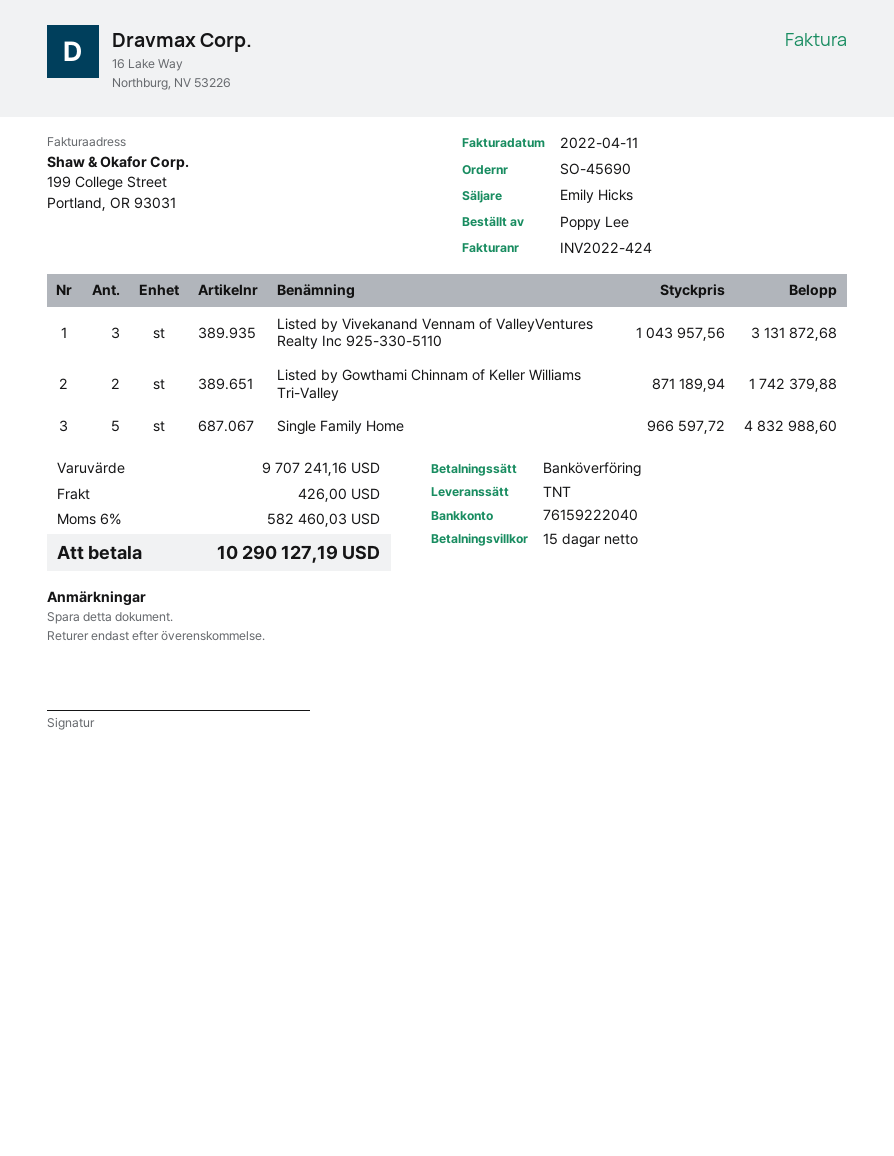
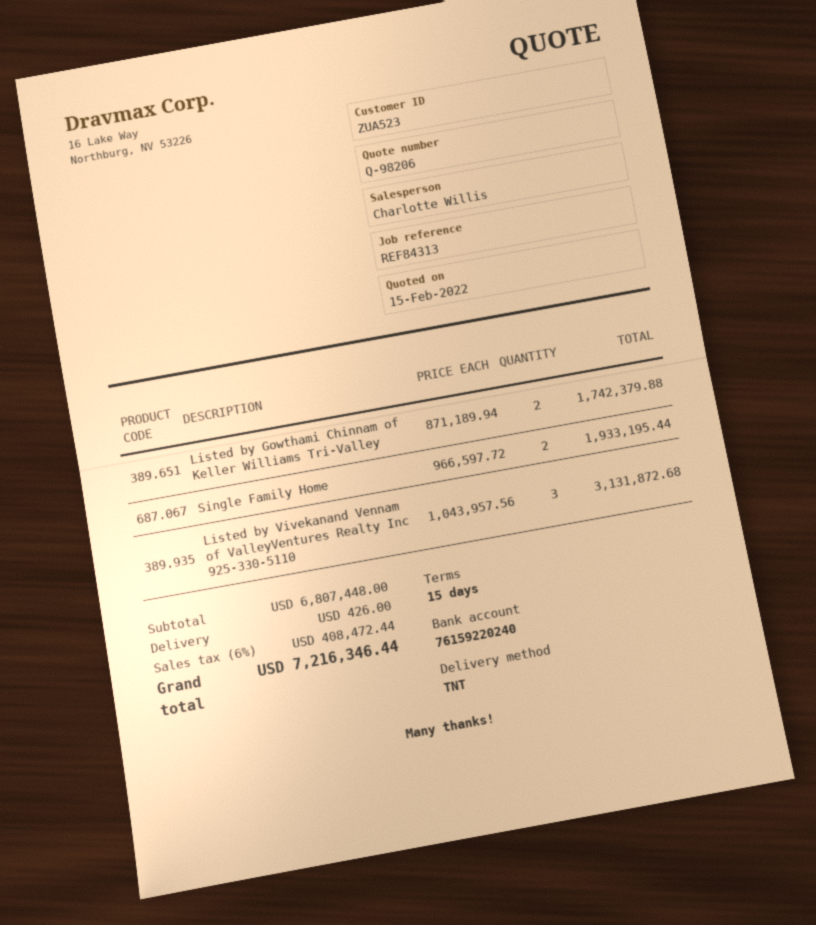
sales rep: Emily Hicks -> Charlotte Willis
bank account: 76159222040 -> 76159220240
Single Family Home: 5 x 966597.72 = 4832988.60 -> 2 x 966597.72 = 1933195.44
subtotal: 9707241.16 -> 6807448.00
tax: 6% = 582460.03 -> 6% = 408472.44
total: 10290127.19 -> 7216346.44

